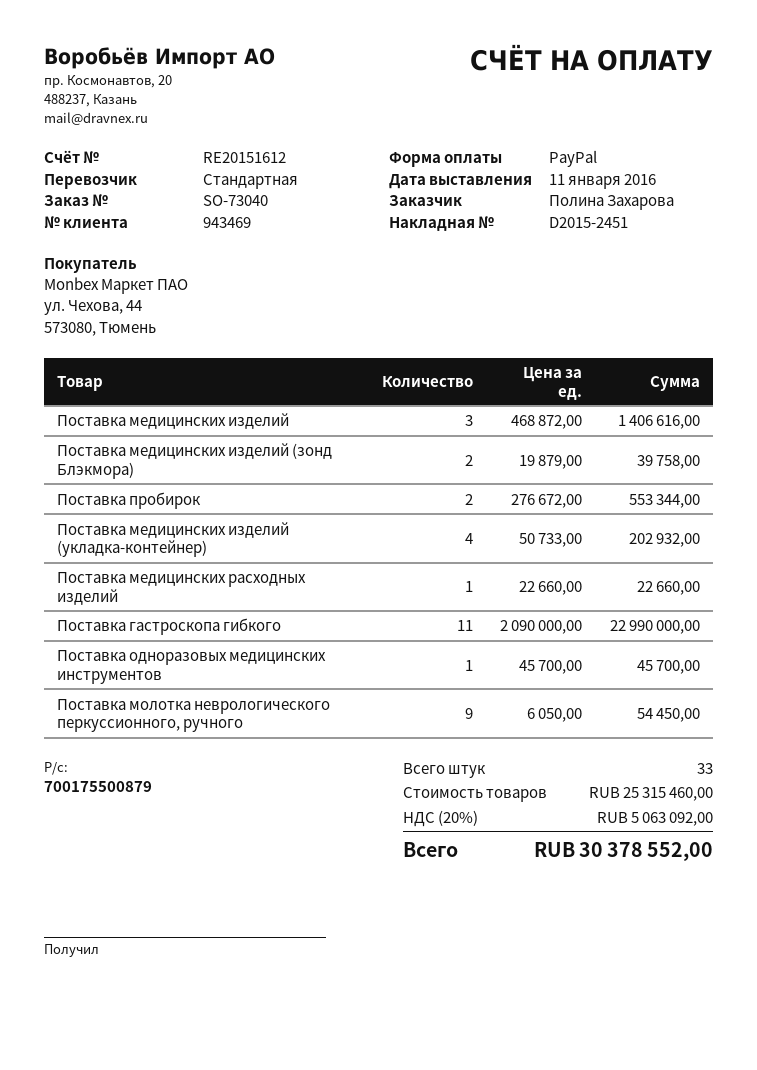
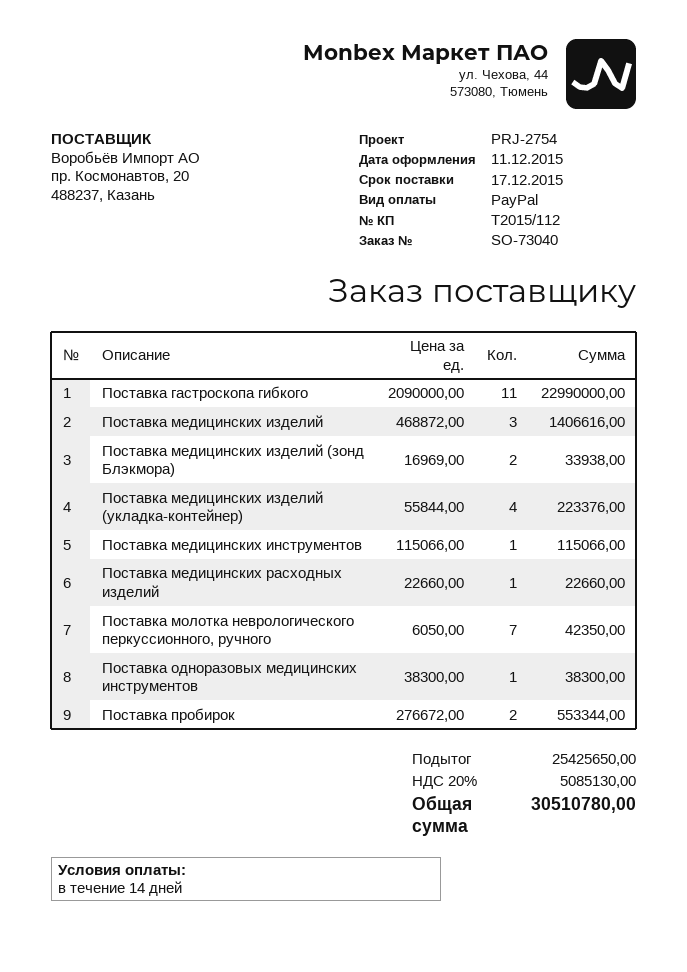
Поставка медицинских изделий (зонд Блэкмора): 2 x 19879.00 = 39758.00 -> 2 x 16969.00 = 33938.00
Поставка медицинских изделий (укладка-контейнер): 4 x 50733.00 = 202932.00 -> 4 x 55844.00 = 223376.00
Поставка одноразовых медицинских инструментов: 1 x 45700.00 = 45700.00 -> 1 x 38300.00 = 38300.00
Поставка молотка неврологического перкуссионного, ручного: 9 x 6050.00 = 54450.00 -> 7 x 6050.00 = 42350.00
Поставка медицинских инструментов: none -> 1 x 115066.00 = 115066.00
subtotal: 25315460.00 -> 25425650.00
tax: 20% = 5063092.00 -> 20% = 5085130.00
total: 30378552.00 -> 30510780.00

